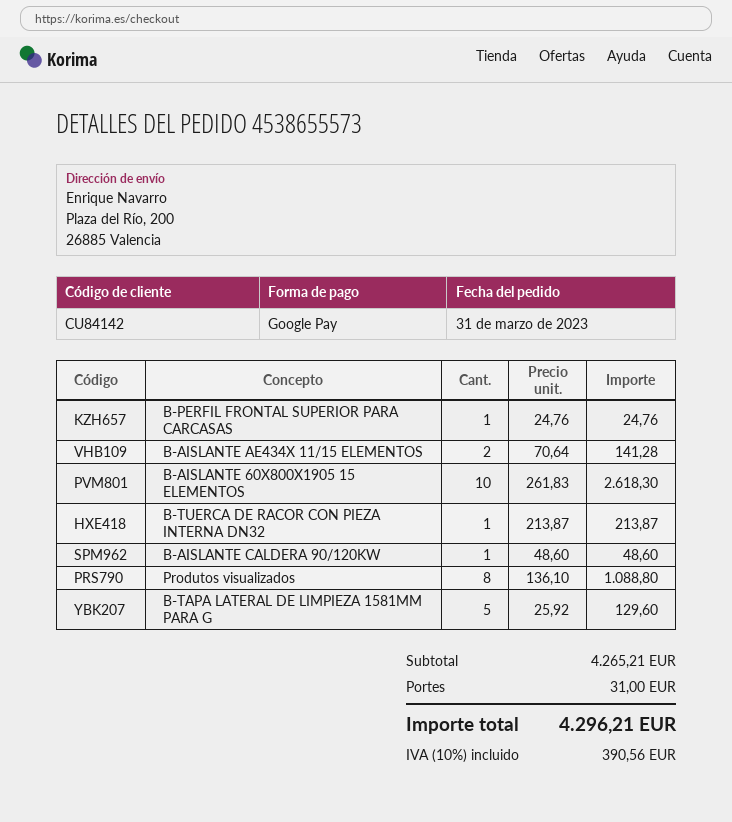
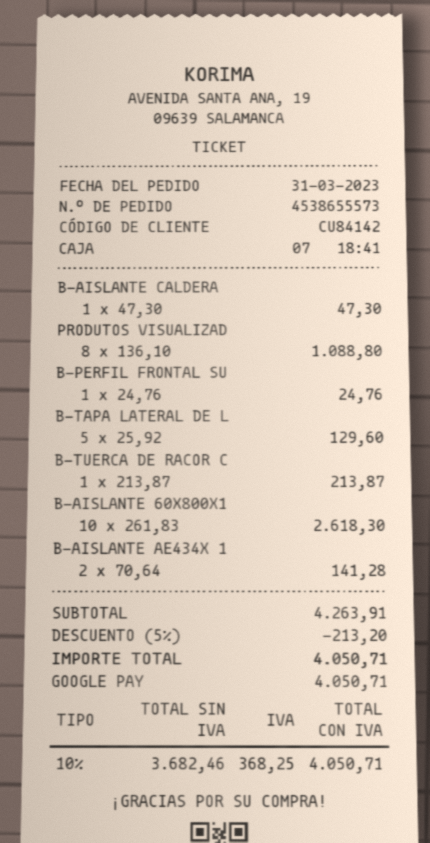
B-AISLANTE CALDERA 90/120KW: 1 x 48.60 = 48.60 -> 1 x 47.30 = 47.30
subtotal: 4265.21 -> 4263.91
discount: none -> 5% = 213.20
shipping: 31.00 -> none
tax: 10% = 390.56 -> 10% = 368.25
total: 4296.21 -> 4050.71

